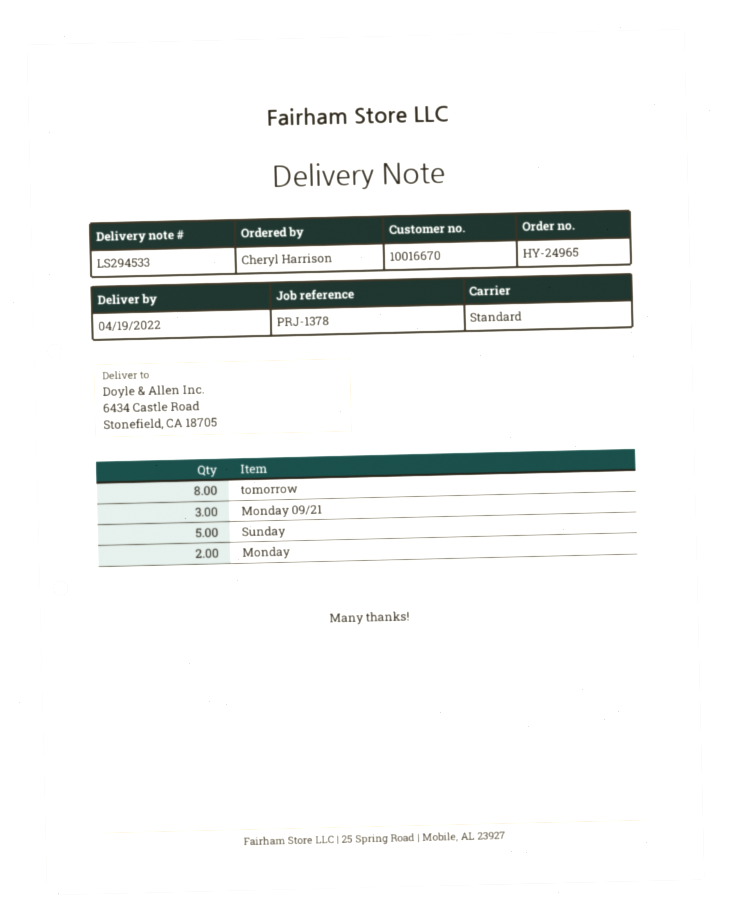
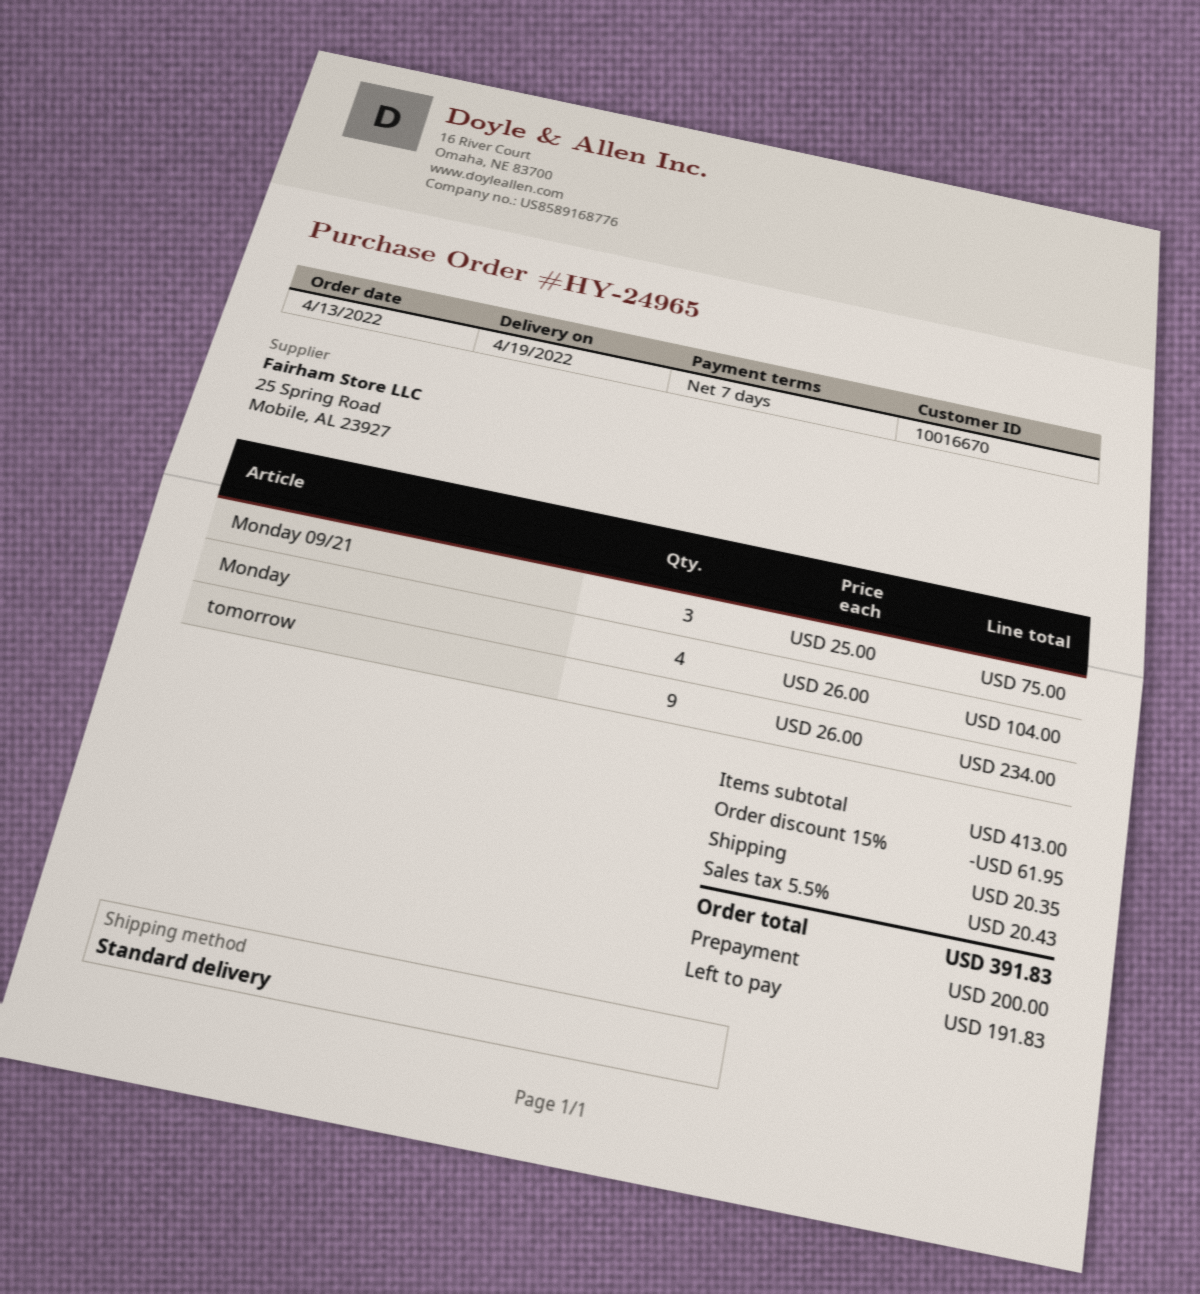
tomorrow: 8 -> 9
Sunday: 5 -> none
Monday: 2 -> 4

